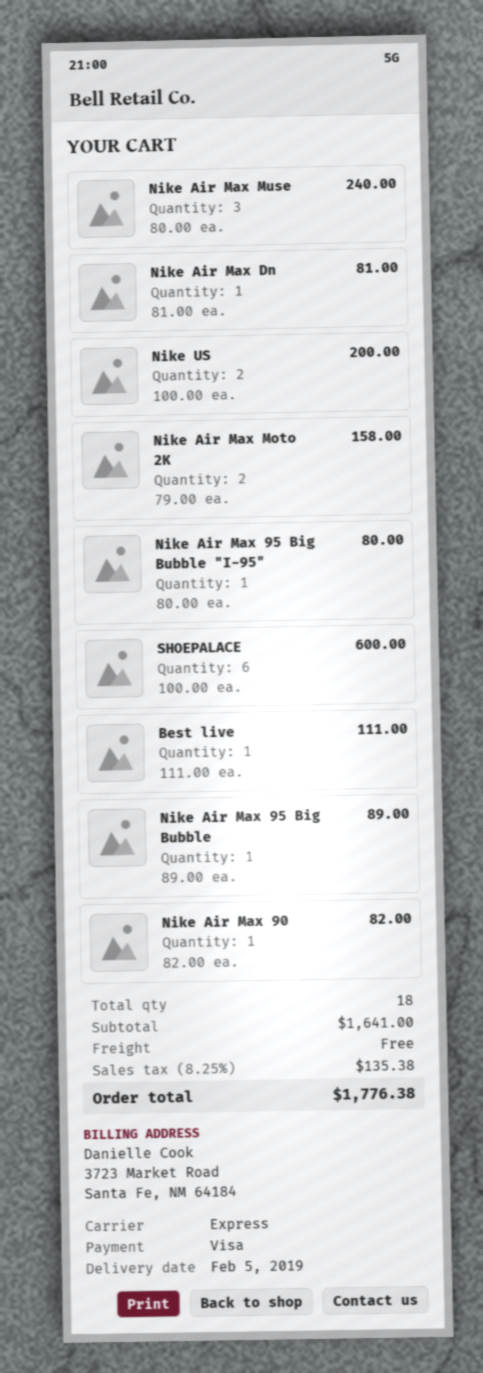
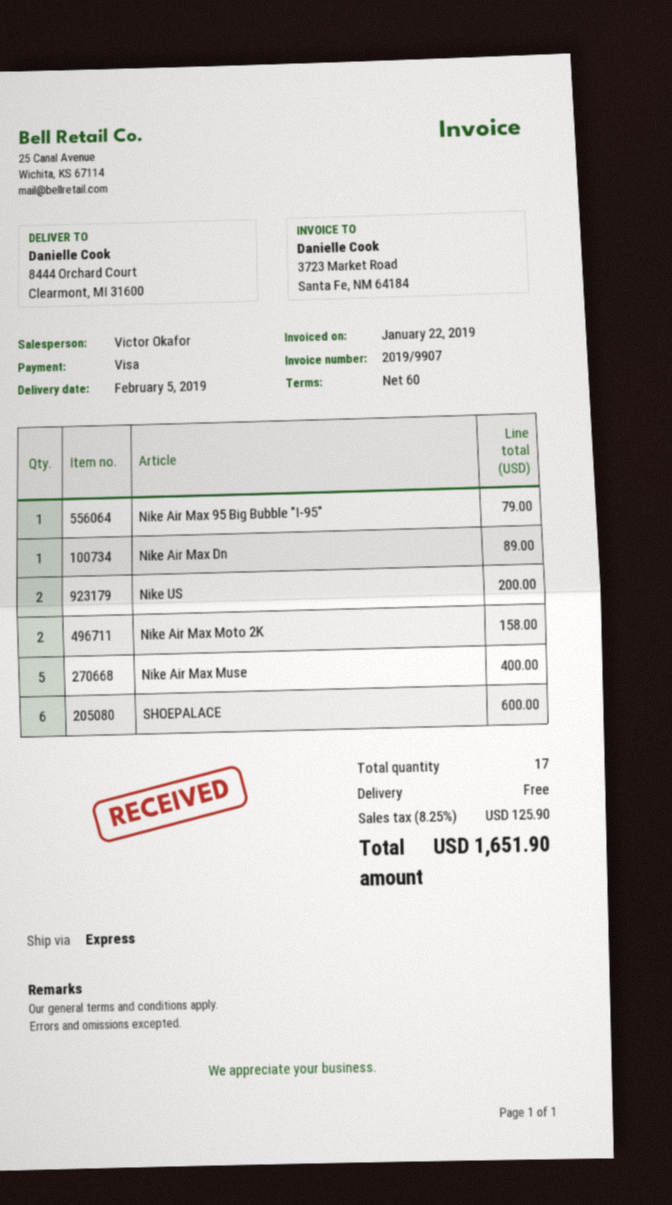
Nike Air Max Muse: 3 for 240.00 -> 5 for 400.00
Nike Air Max Dn: 1 for 81.00 -> 1 for 89.00
Nike Air Max 95 Big Bubble "I-95": 1 for 80.00 -> 1 for 79.00
Best live: 1 for 111.00 -> none
Nike Air Max 95 Big Bubble: 1 for 89.00 -> none
Nike Air Max 90: 1 for 82.00 -> none
total quantity: 18 -> 17
tax: 8.25% = 135.38 -> 8.25% = 125.90
total: 1776.38 -> 1651.90

